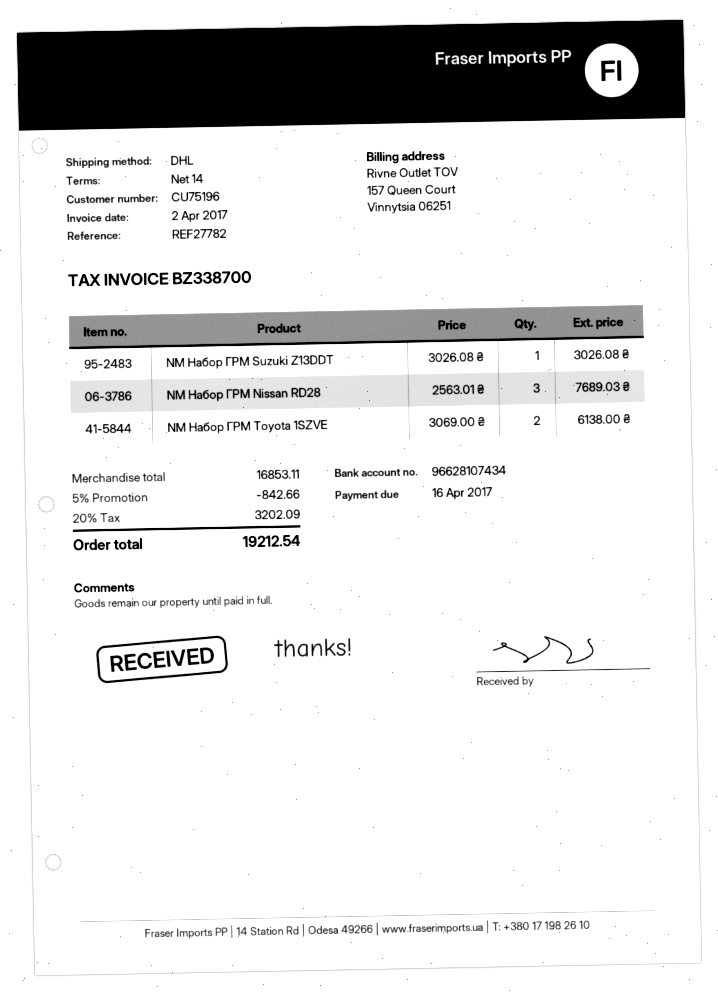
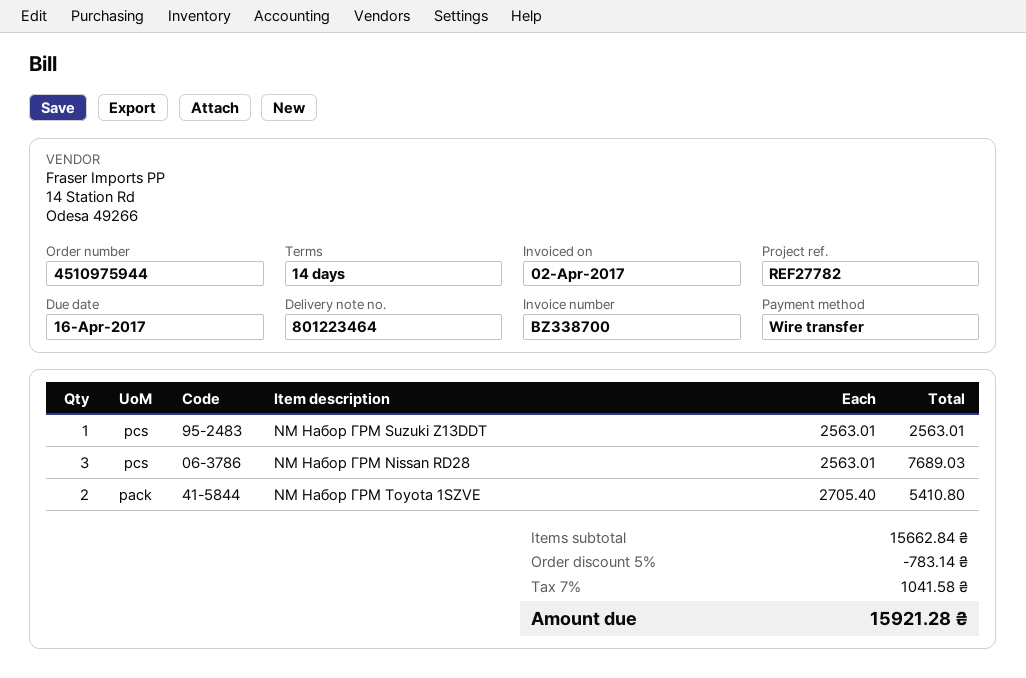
NM Набор ГРМ Suzuki Z13DDT: 1 x 3026.08 = 3026.08 -> 1 x 2563.01 = 2563.01
NM Набор ГРМ Toyota 1SZVE: 2 x 3069.00 = 6138.00 -> 2 x 2705.40 = 5410.80
subtotal: 16853.11 -> 15662.84
discount: 5% = 842.66 -> 5% = 783.14
tax: 20% = 3202.09 -> 7% = 1041.58
total: 19212.54 -> 15921.28

